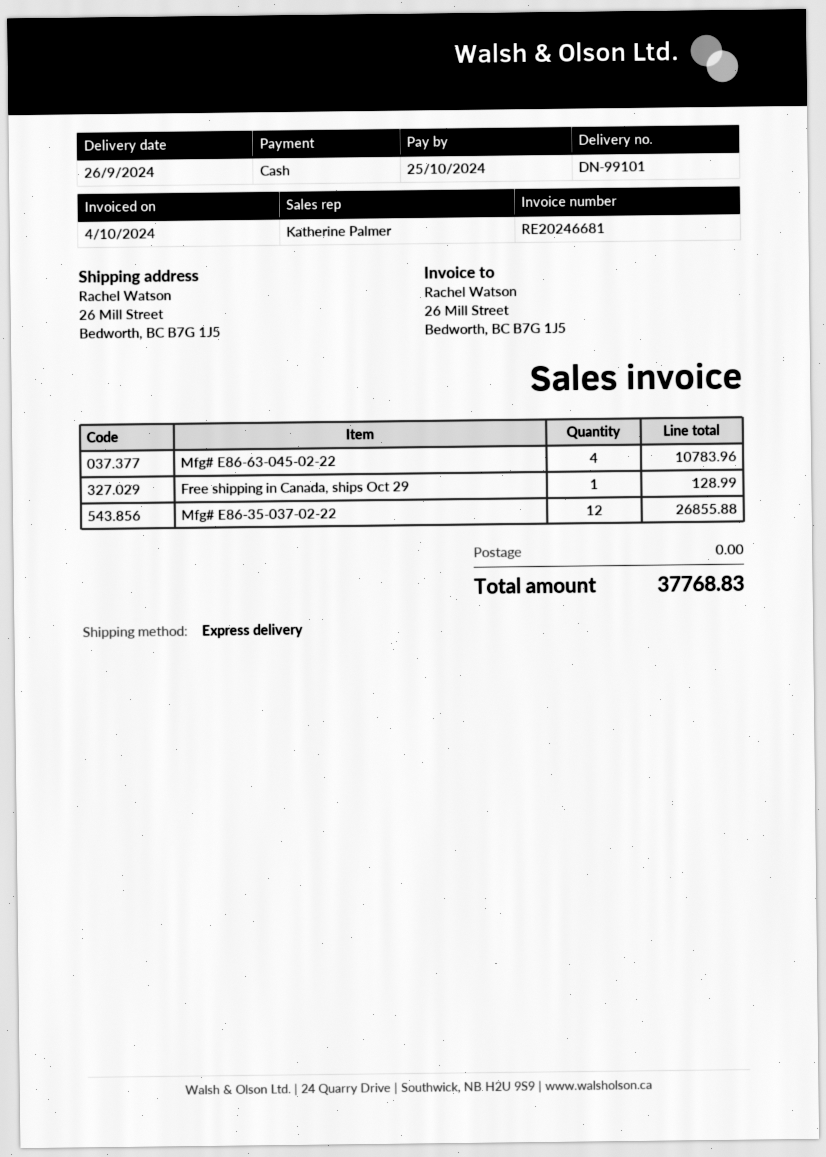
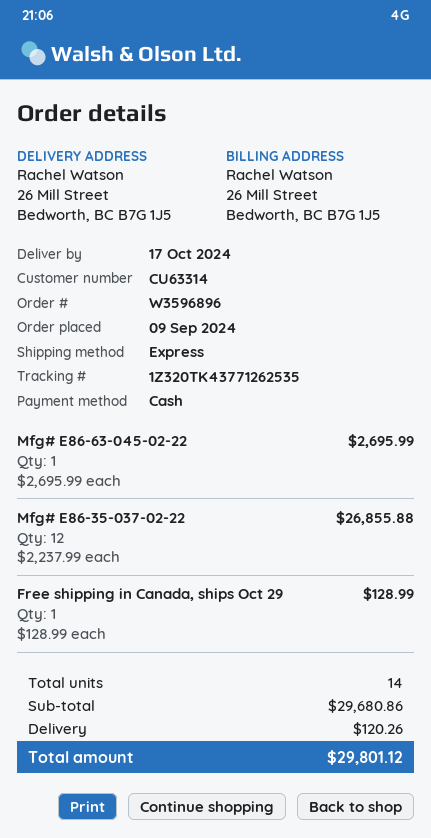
delivery date: 2024-09-26 -> 2024-10-17
Mfg# E86-63-045-02-22: 4 for 10783.96 -> 1 for 2695.99
shipping: 0.00 -> 120.26
total: 37768.83 -> 29801.12

